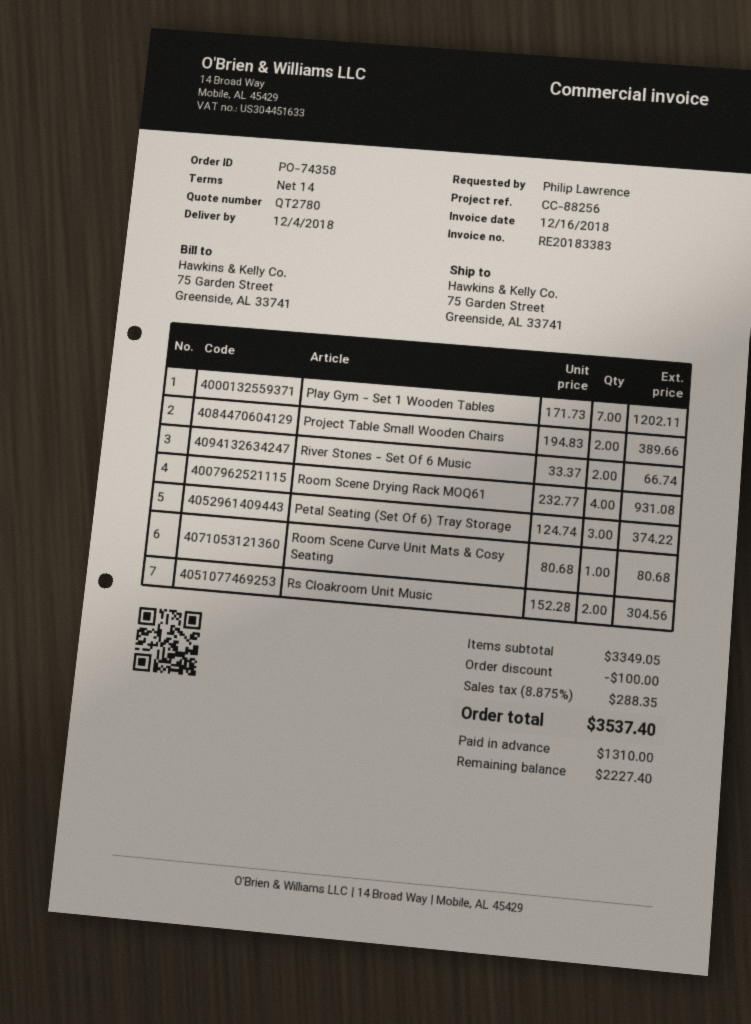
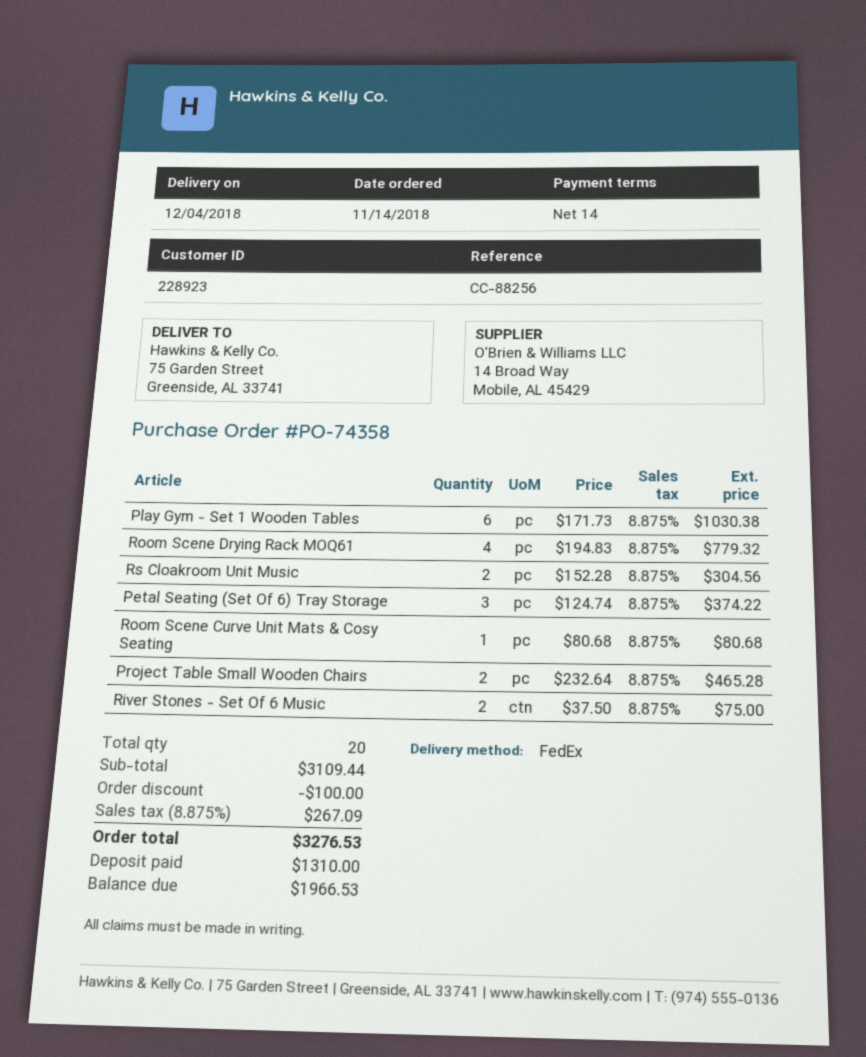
Play Gym - Set 1 Wooden Tables: 7 x 171.73 = 1202.11 -> 6 x 171.73 = 1030.38
Project Table Small Wooden Chairs: 2 x 194.83 = 389.66 -> 2 x 232.64 = 465.28
River Stones - Set Of 6 Music: 2 x 33.37 = 66.74 -> 2 x 37.50 = 75.00
Room Scene Drying Rack MOQ61: 4 x 232.77 = 931.08 -> 4 x 194.83 = 779.32
subtotal: 3349.05 -> 3109.44
tax: 8.875% = 288.35 -> 8.875% = 267.09
total: 3537.40 -> 3276.53
balance: 2227.40 -> 1966.53

